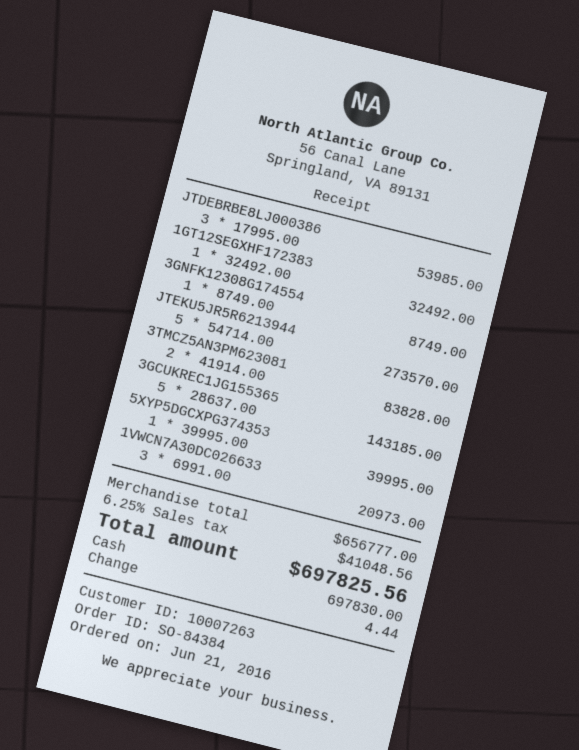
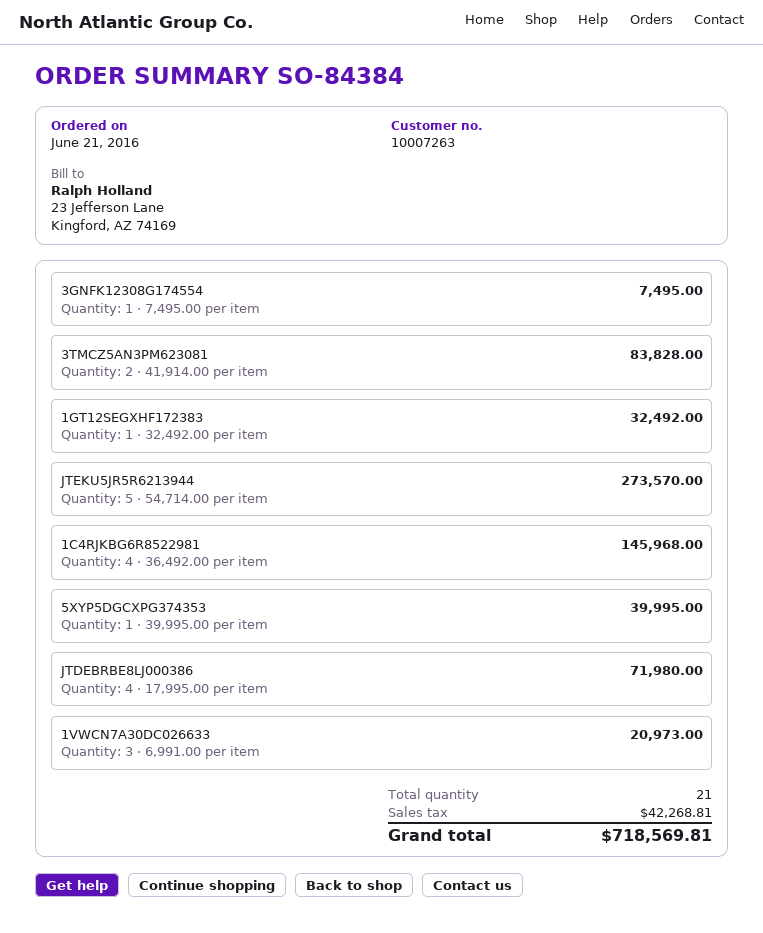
JTDEBRBE8LJ000386: 3 x 17995.00 = 53985.00 -> 4 x 17995.00 = 71980.00
3GNFK12308G174554: 1 x 8749.00 = 8749.00 -> 1 x 7495.00 = 7495.00
3GCUKREC1JG155365: 5 x 28637.00 = 143185.00 -> none
1C4RJKBG6R8522981: none -> 4 x 36492.00 = 145968.00
tax: 41048.56 -> 42268.81
total: 697825.56 -> 718569.81

